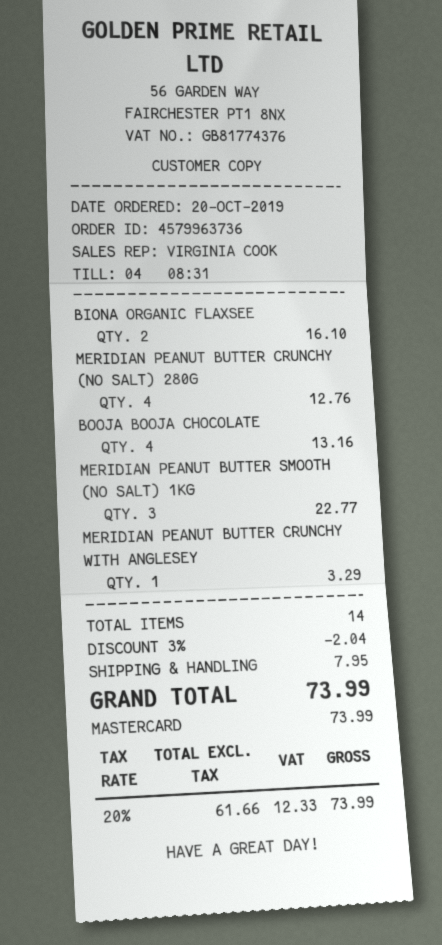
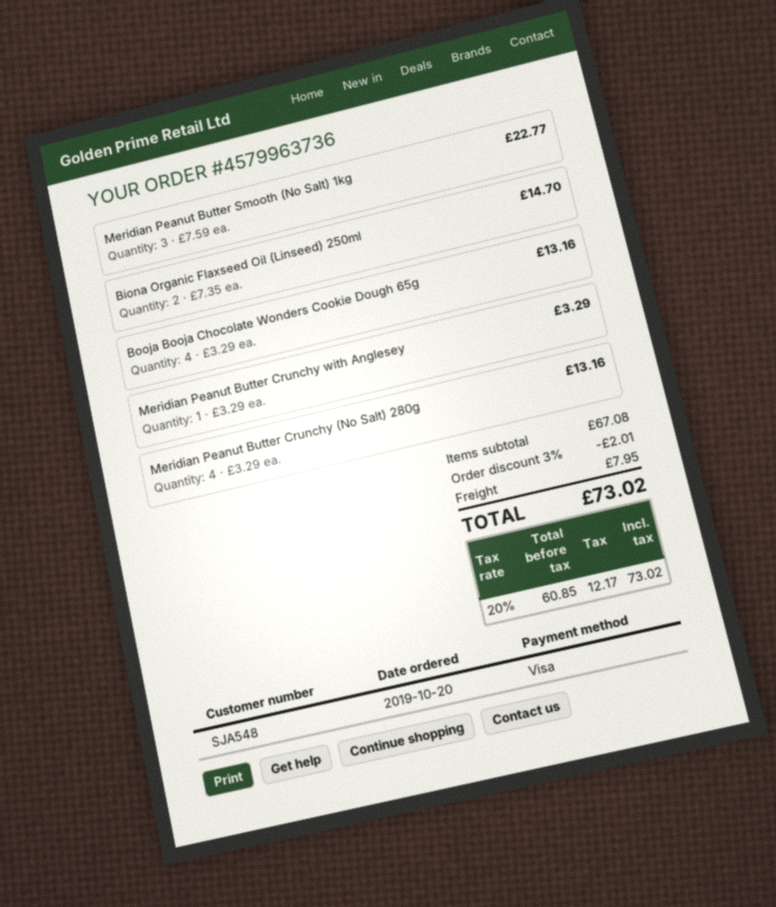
payment method: Mastercard -> Visa
BIONA ORGANIC FLAXSEE: 2 for 16.10 -> 2 for 14.70
MERIDIAN PEANUT BUTTER CRUNCHY (NO SALT) 280G: 4 for 12.76 -> 4 for 13.16
discount: 3% = 2.04 -> 3% = 2.01
net: 61.66 -> 60.85
tax: 20% = 12.33 -> 20% = 12.17
total: 73.99 -> 73.02

